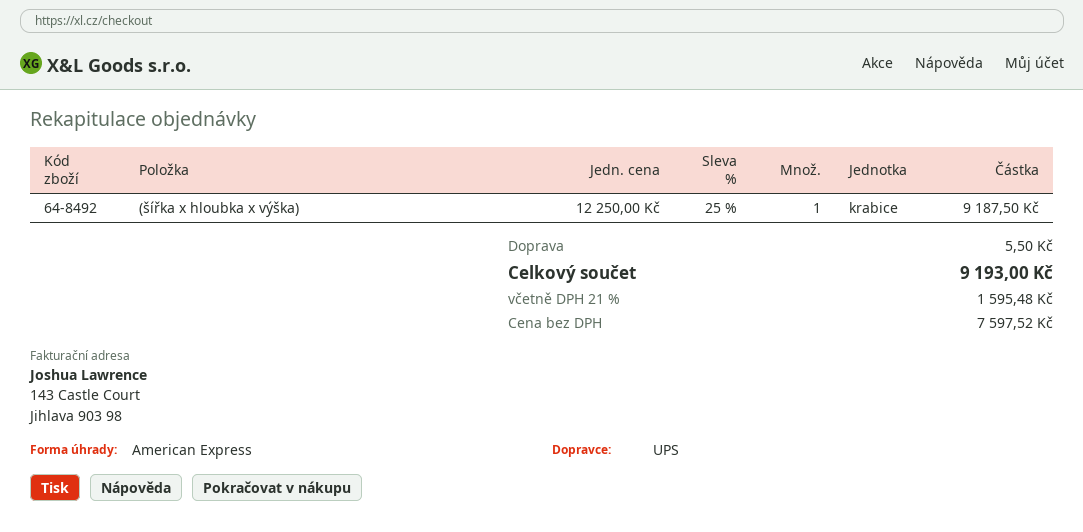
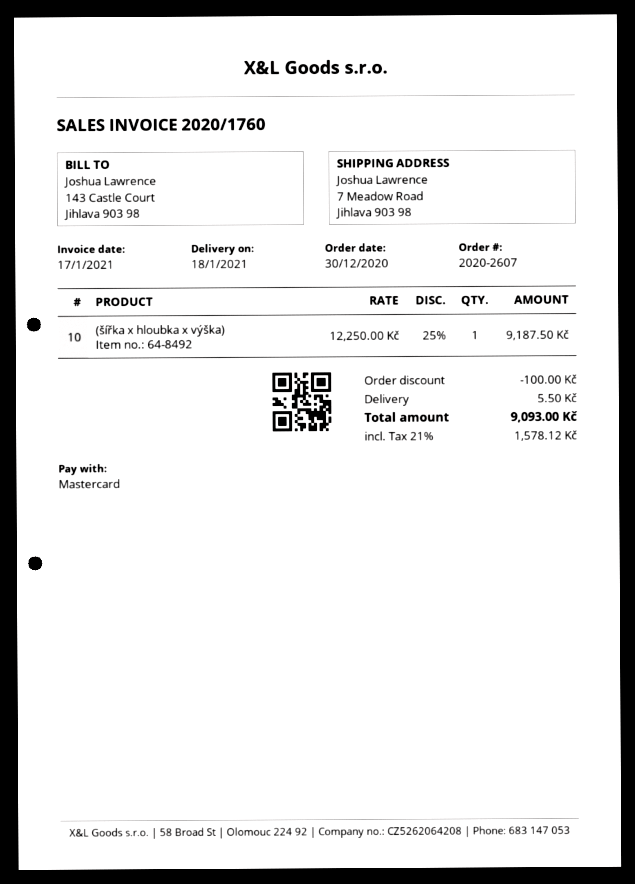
payment method: American Express -> Mastercard
discount: none -> 100.00
tax: 21% = 1595.48 -> 21% = 1578.12
total: 9193.00 -> 9093.00

